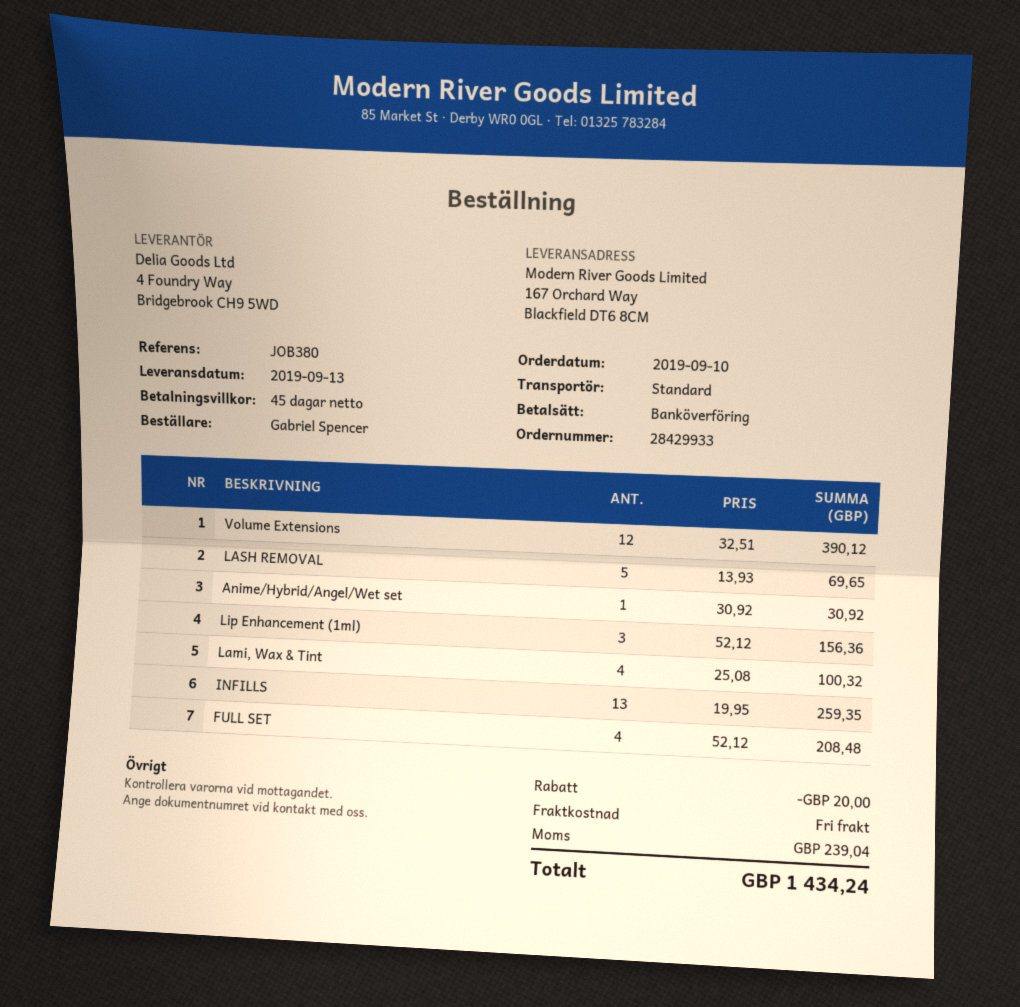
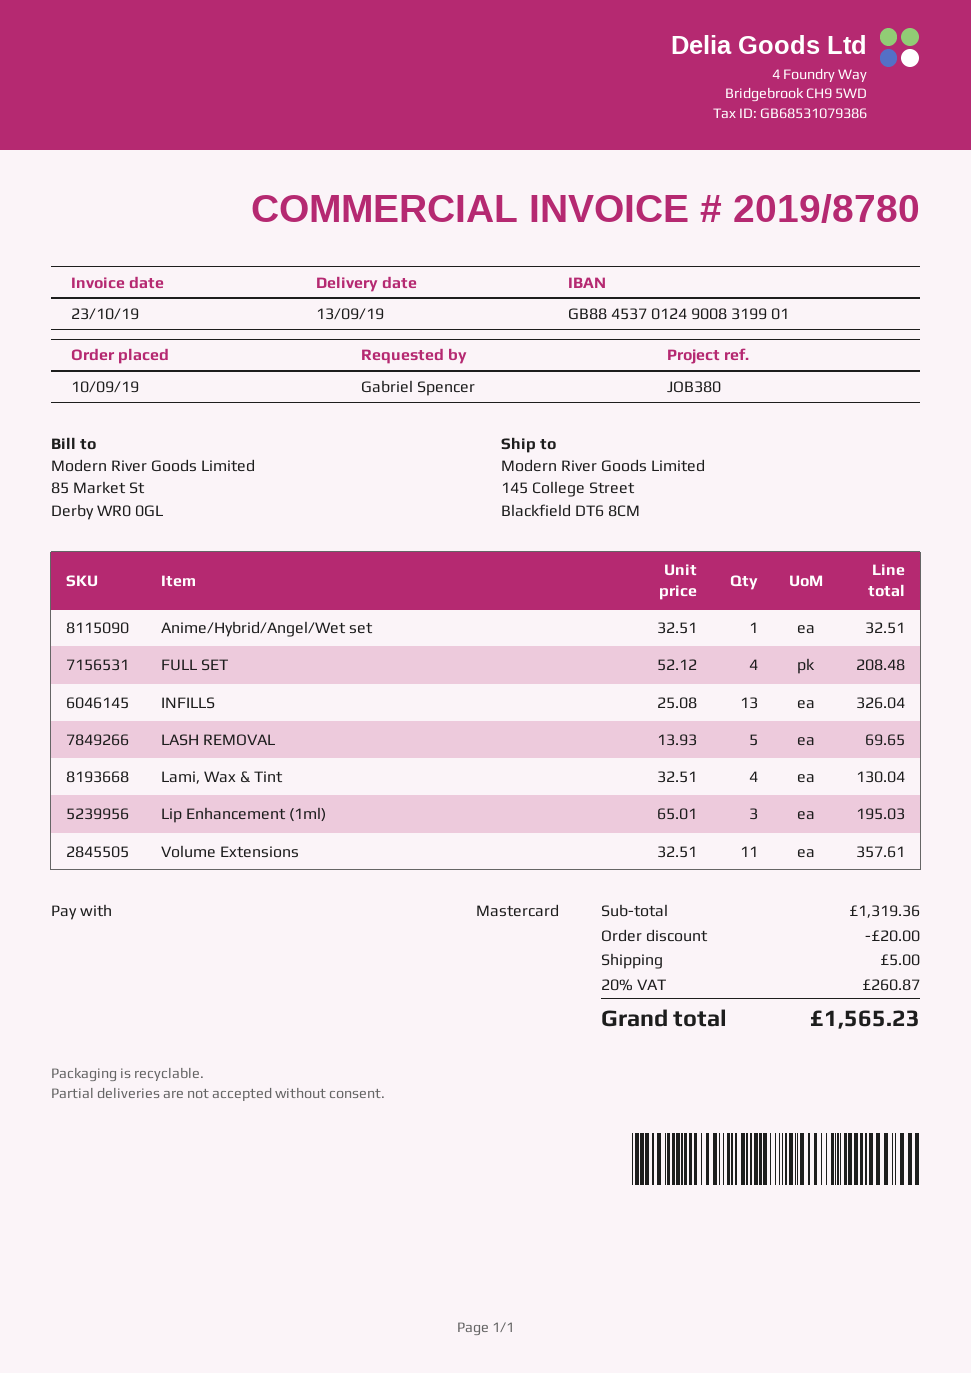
payment method: bank transfer -> Mastercard
ship to: 167 Orchard Way, Blackfield DT6 8CM -> 145 College Street, Blackfield DT6 8CM
Volume Extensions: 12 x 32.51 = 390.12 -> 11 x 32.51 = 357.61
Anime/Hybrid/Angel/Wet set: 1 x 30.92 = 30.92 -> 1 x 32.51 = 32.51
Lip Enhancement (1ml): 3 x 52.12 = 156.36 -> 3 x 65.01 = 195.03
Lami, Wax & Tint: 4 x 25.08 = 100.32 -> 4 x 32.51 = 130.04
INFILLS: 13 x 19.95 = 259.35 -> 13 x 25.08 = 326.04
shipping: 0.00 -> 5.00
tax: 239.04 -> 260.87
total: 1434.24 -> 1565.23

